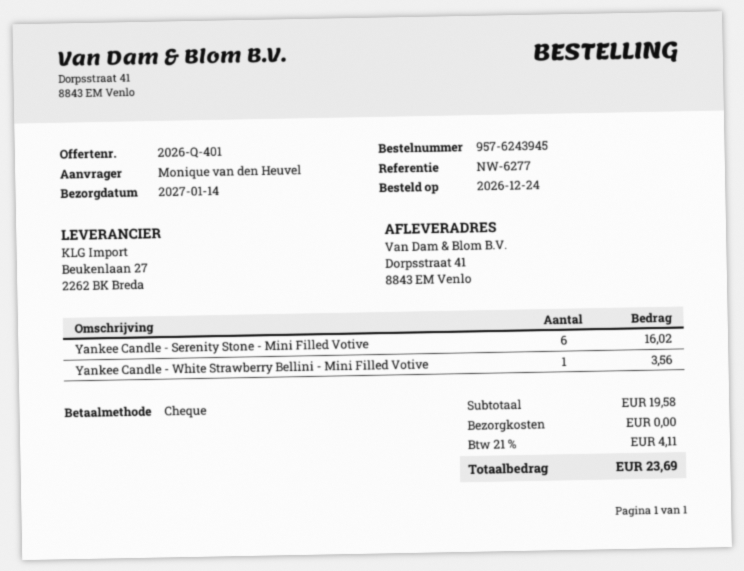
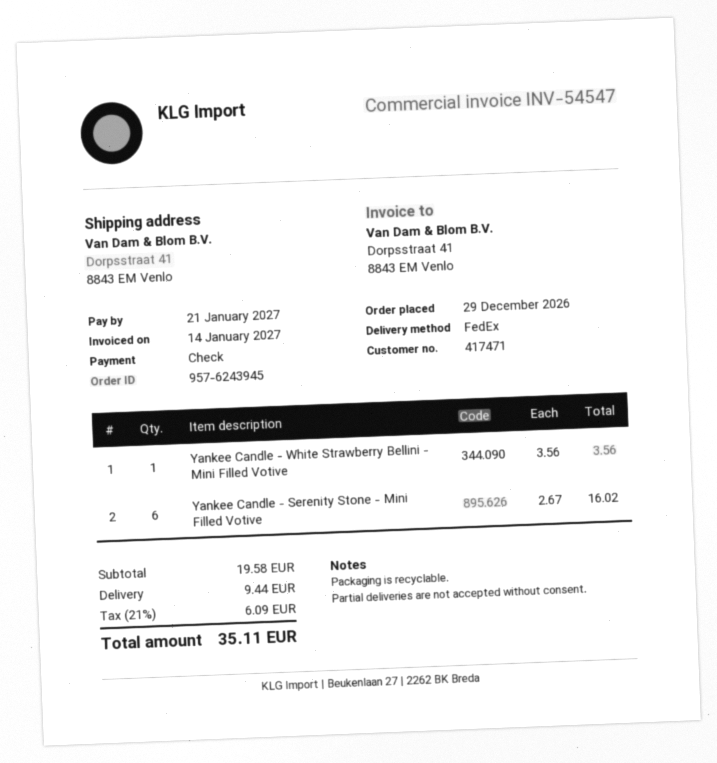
order date: 2026-12-24 -> 2026-12-29
shipping: 0.00 -> 9.44
tax: 21% = 4.11 -> 21% = 6.09
total: 23.69 -> 35.11

